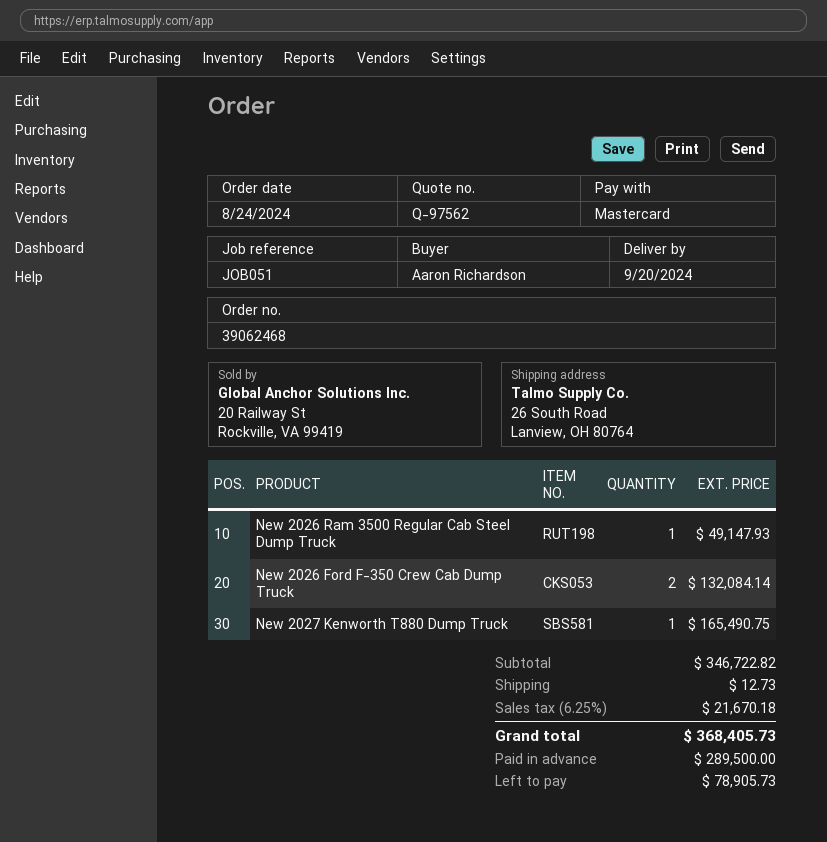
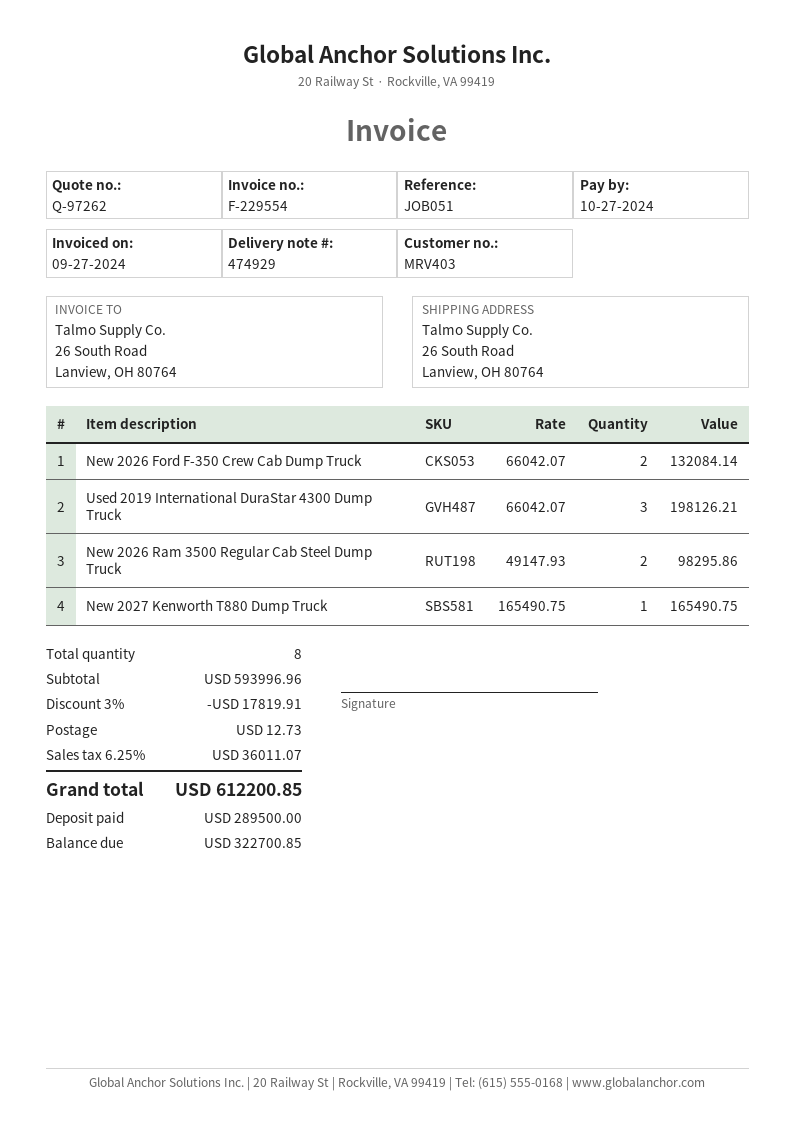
quote number: Q-97562 -> Q-97262
New 2026 Ram 3500 Regular Cab Steel Dump Truck: 1 for 49147.93 -> 2 for 98295.86
Used 2019 International DuraStar 4300 Dump Truck: none -> 3 for 198126.21
subtotal: 346722.82 -> 593996.96
discount: none -> 3% = 17819.91
tax: 6.25% = 21670.18 -> 6.25% = 36011.07
total: 368405.73 -> 612200.85
balance: 78905.73 -> 322700.85

